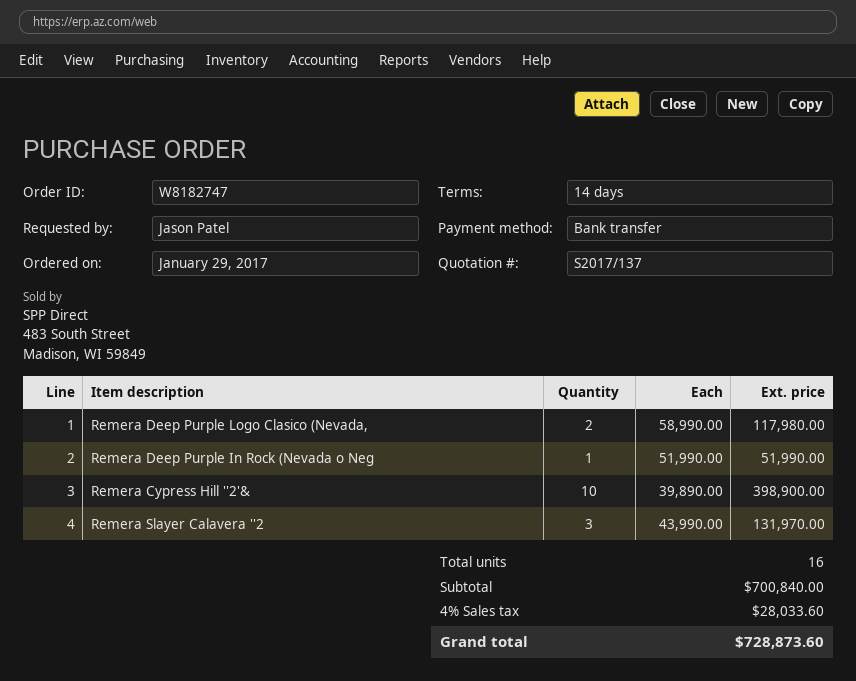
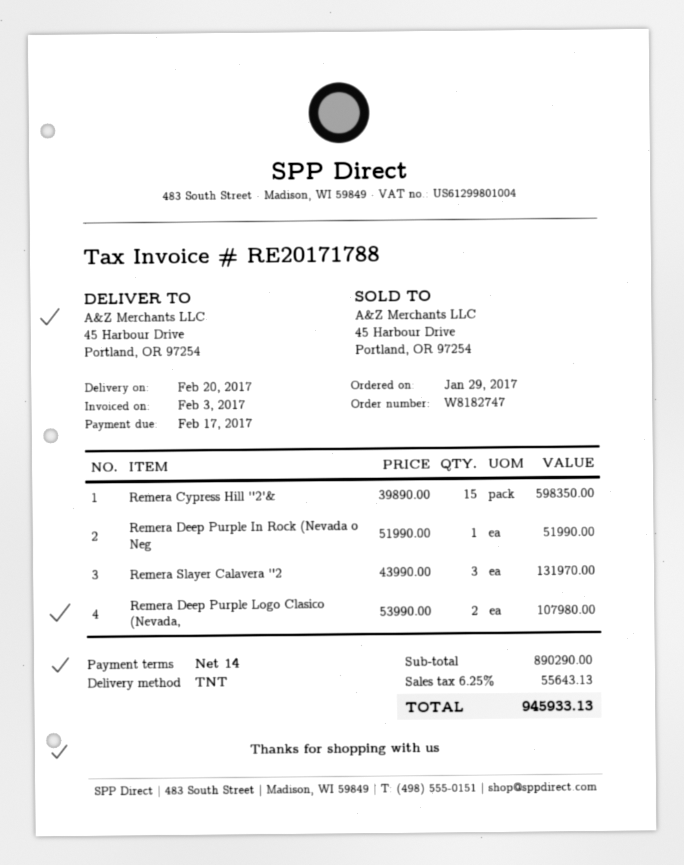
Remera Deep Purple Logo Clasico (Nevada,: 2 x 58990.00 = 117980.00 -> 2 x 53990.00 = 107980.00
Remera Cypress Hill ''2'&: 10 x 39890.00 = 398900.00 -> 15 x 39890.00 = 598350.00
subtotal: 700840.00 -> 890290.00
tax: 4% = 28033.60 -> 6.25% = 55643.13
total: 728873.60 -> 945933.13

